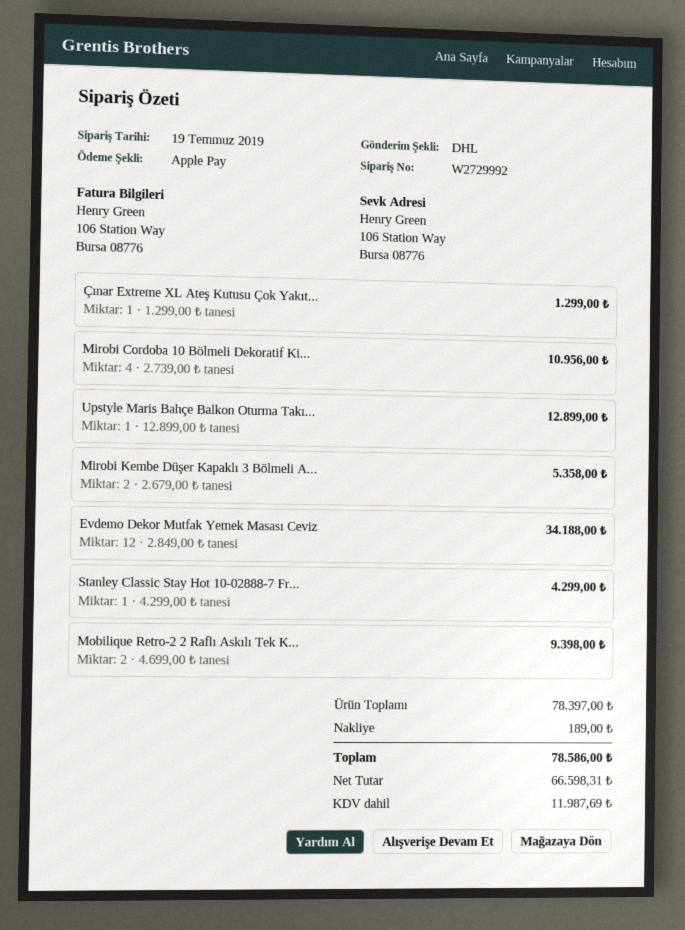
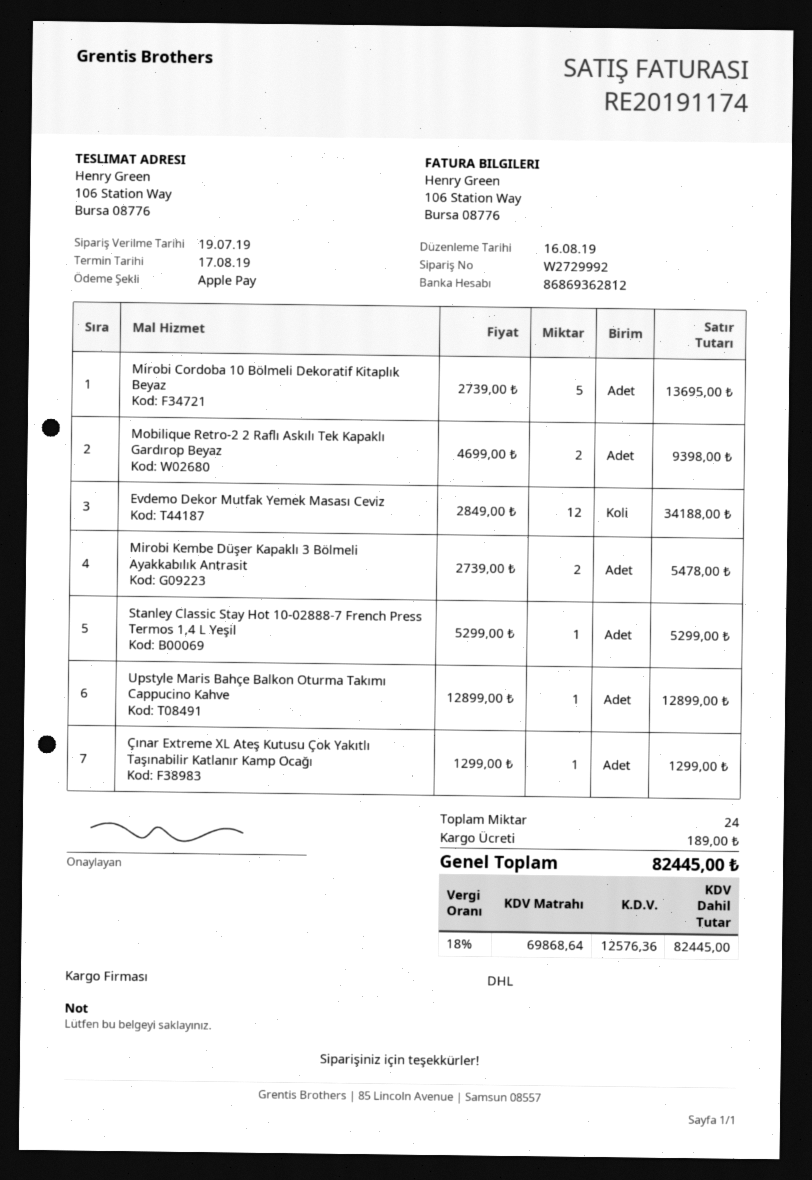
Mirobi Cordoba 10 Bölmeli Dekoratif Ki...: 4 x 2739.00 = 10956.00 -> 5 x 2739.00 = 13695.00
Mirobi Kembe Düşer Kapaklı 3 Bölmeli A...: 2 x 2679.00 = 5358.00 -> 2 x 2739.00 = 5478.00
Stanley Classic Stay Hot 10-02888-7 Fr...: 1 x 4299.00 = 4299.00 -> 1 x 5299.00 = 5299.00
net: 66598.31 -> 69868.64
tax: 11987.69 -> 12576.36
total: 78586.00 -> 82445.00

